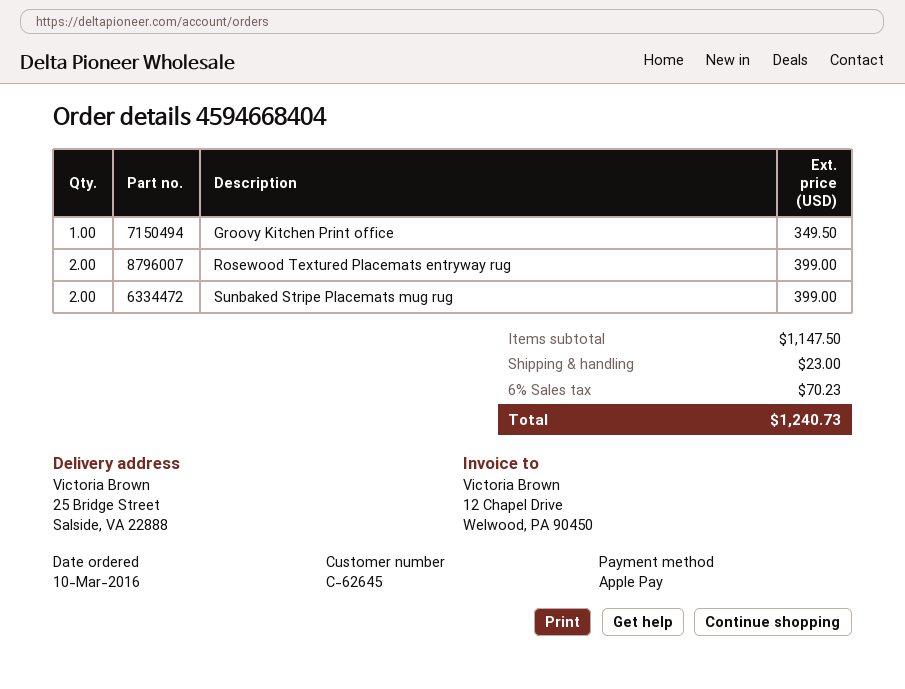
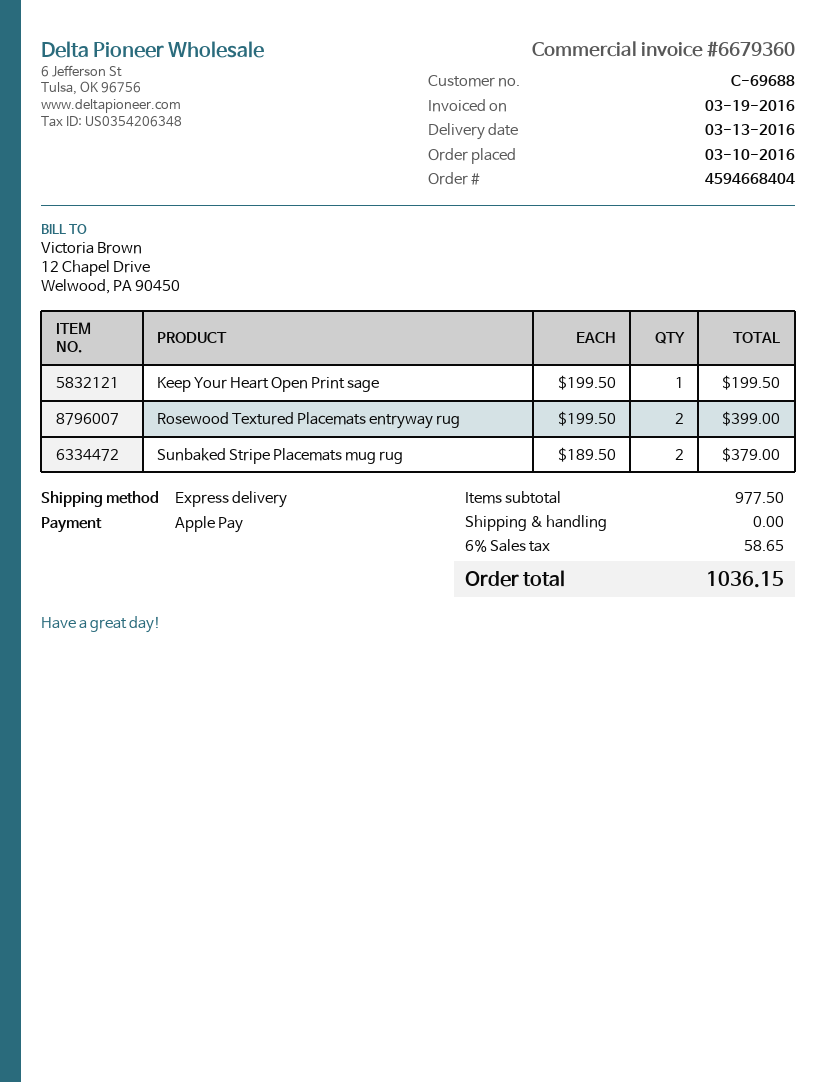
customer number: C-62645 -> C-69688
Groovy Kitchen Print office: 1 for 349.50 -> none
Sunbaked Stripe Placemats mug rug: 2 for 399.00 -> 2 for 379.00
Keep Your Heart Open Print sage: none -> 1 for 199.50
subtotal: 1147.50 -> 977.50
shipping: 23.00 -> 0.00
tax: 6% = 70.23 -> 6% = 58.65
total: 1240.73 -> 1036.15

